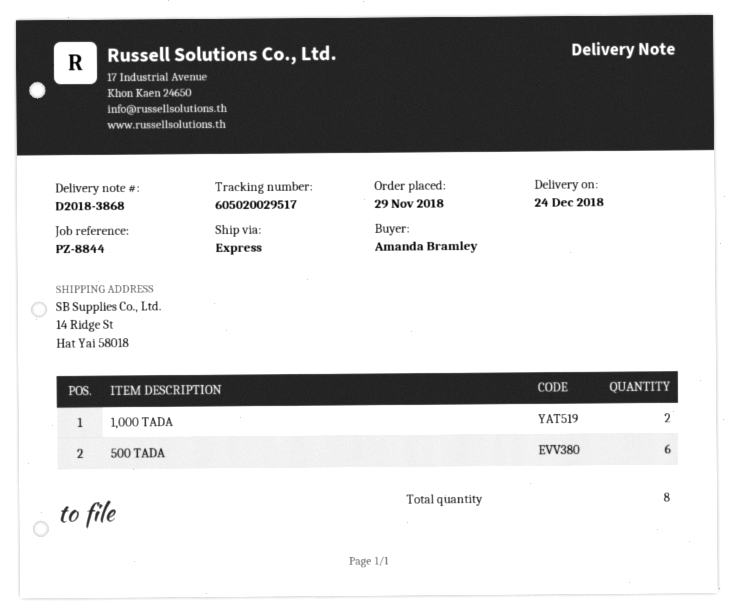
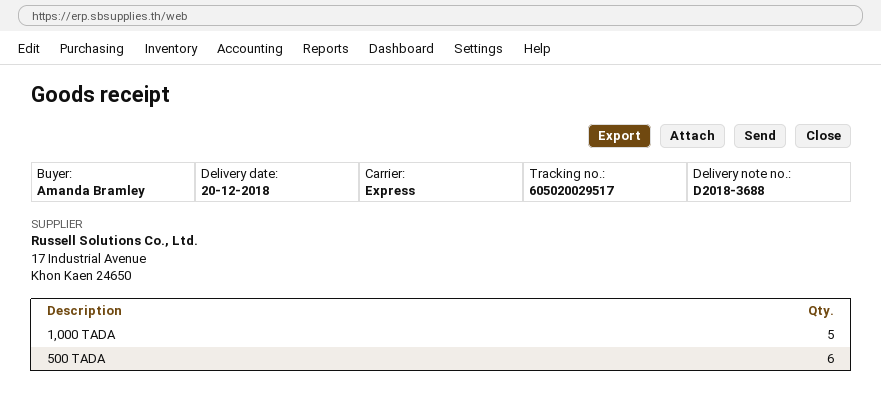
delivery note number: D2018-3868 -> D2018-3688
delivery date: 2018-12-24 -> 2018-12-20
1,000 TADA: 2 -> 5

